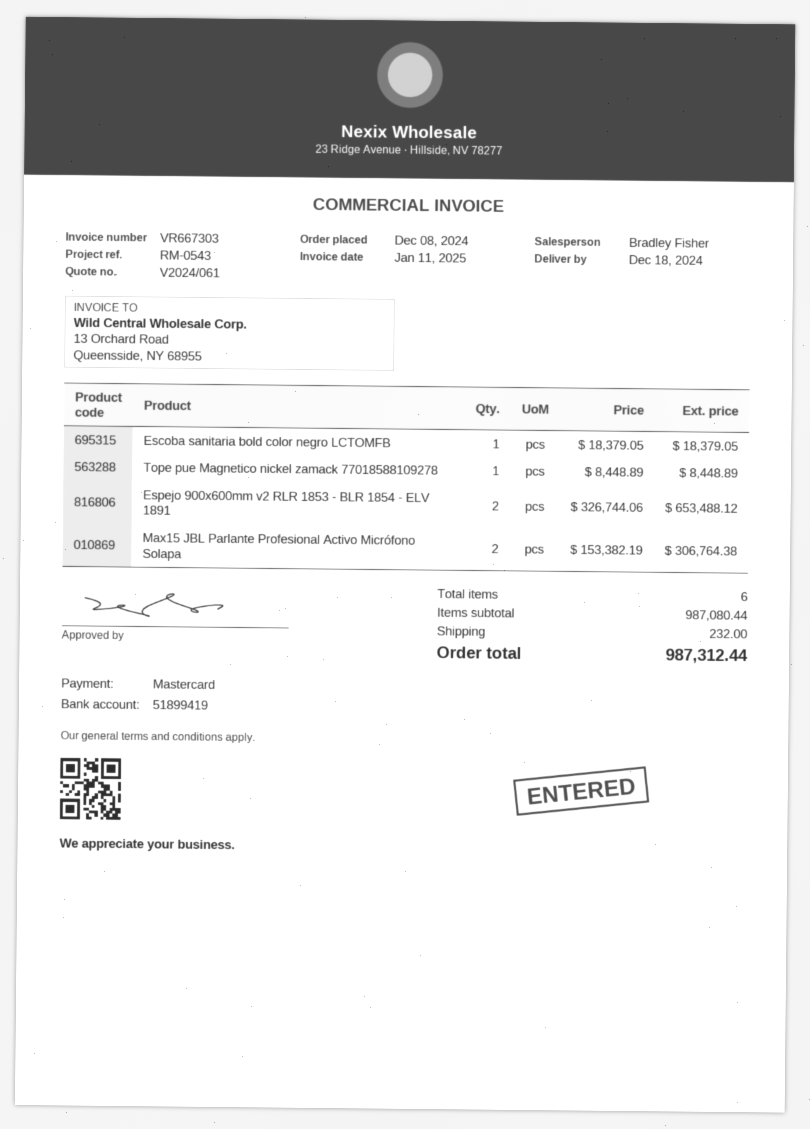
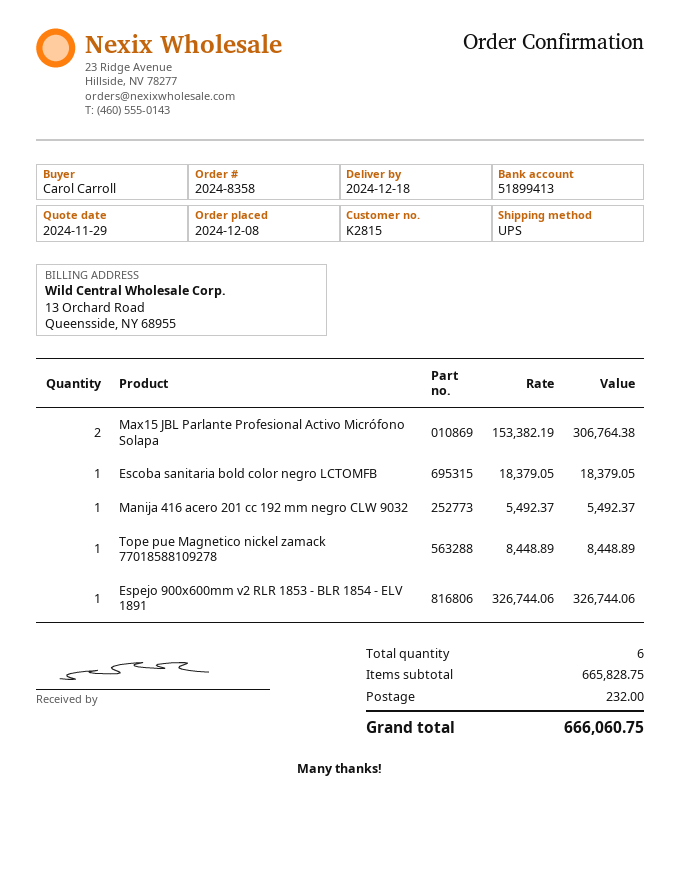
bank account: 51899419 -> 51899413
Espejo 900x600mm v2 RLR 1853 - BLR 1854 - ELV 1891: 2 x 326744.06 = 653488.12 -> 1 x 326744.06 = 326744.06
Manija 416 acero 201 cc 192 mm negro CLW 9032: none -> 1 x 5492.37 = 5492.37
subtotal: 987080.44 -> 665828.75
total: 987312.44 -> 666060.75

